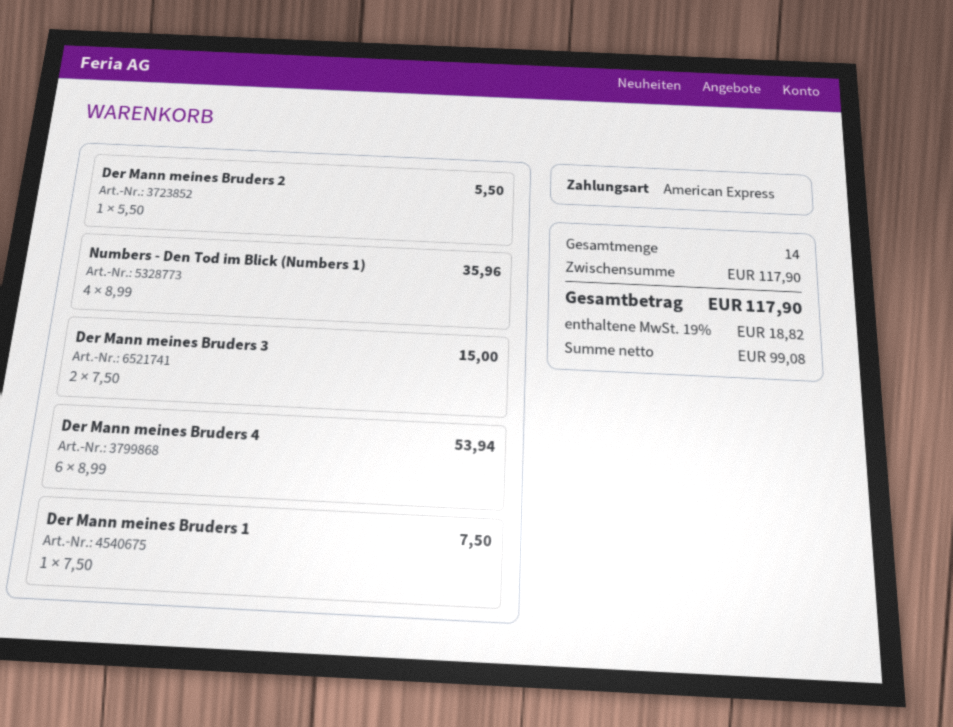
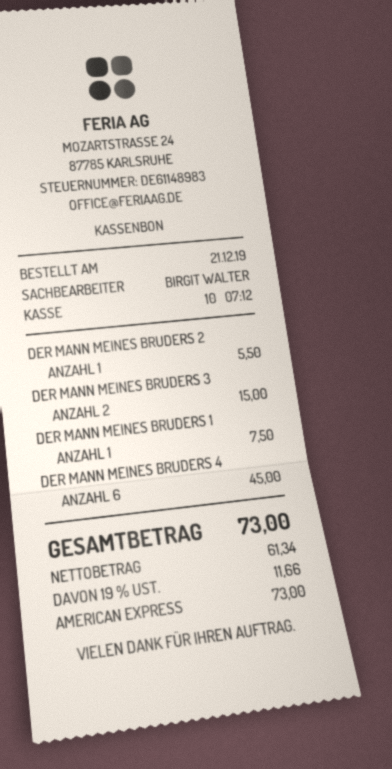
Numbers - Den Tod im Blick (Numbers 1): 4 for 35.96 -> none
Der Mann meines Bruders 4: 6 for 53.94 -> 6 for 45.00
net: 99.08 -> 61.34
tax: 19% = 18.82 -> 19% = 11.66
total: 117.90 -> 73.00

